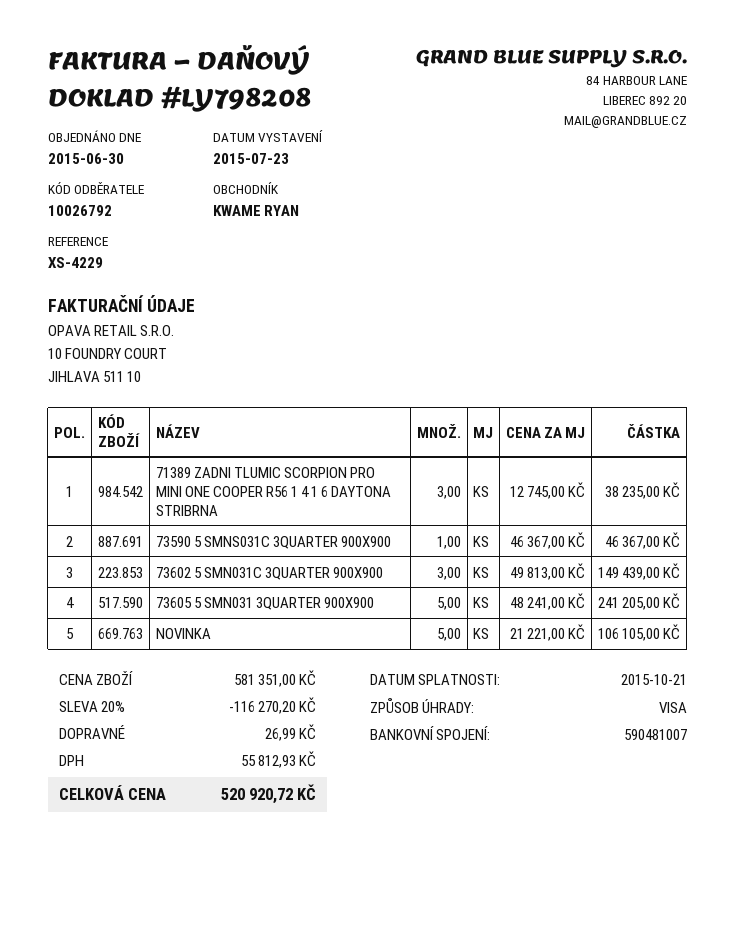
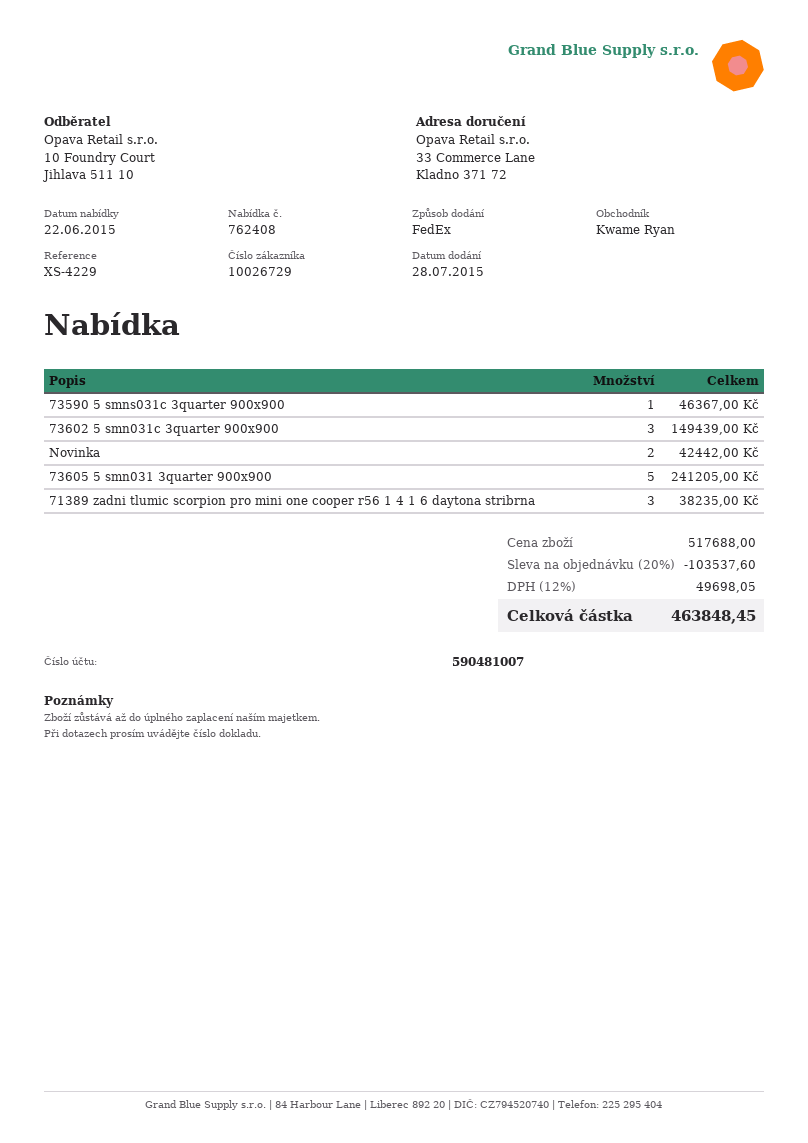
customer number: 10026792 -> 10026729
NOVINKA: 5 for 106105.00 -> 2 for 42442.00
subtotal: 581351.00 -> 517688.00
discount: 20% = 116270.20 -> 20% = 103537.60
shipping: 26.99 -> none
tax: 55812.93 -> 49698.05
total: 520920.72 -> 463848.45

